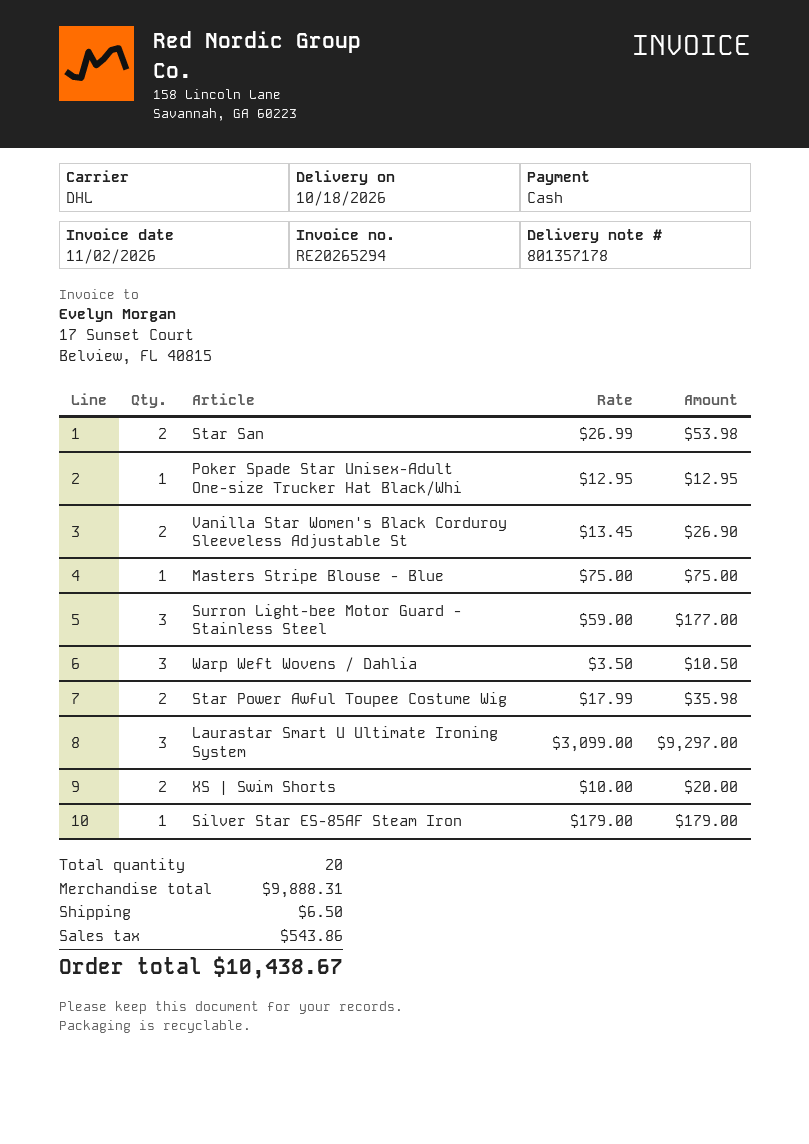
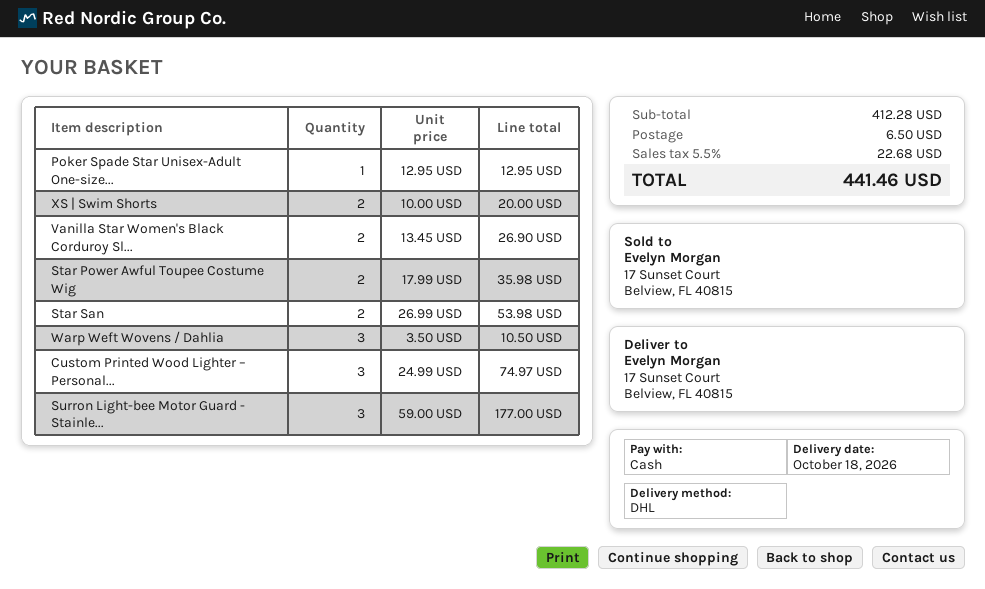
Masters Stripe Blouse - Blue: 1 x 75.00 = 75.00 -> none
Laurastar Smart U Ultimate Ironing System: 3 x 3099.00 = 9297.00 -> none
Silver Star ES-85AF Steam Iron: 1 x 179.00 = 179.00 -> none
Custom Printed Wood Lighter – Personal...: none -> 3 x 24.99 = 74.97
subtotal: 9888.31 -> 412.28
tax: 543.86 -> 22.68
total: 10438.67 -> 441.46

